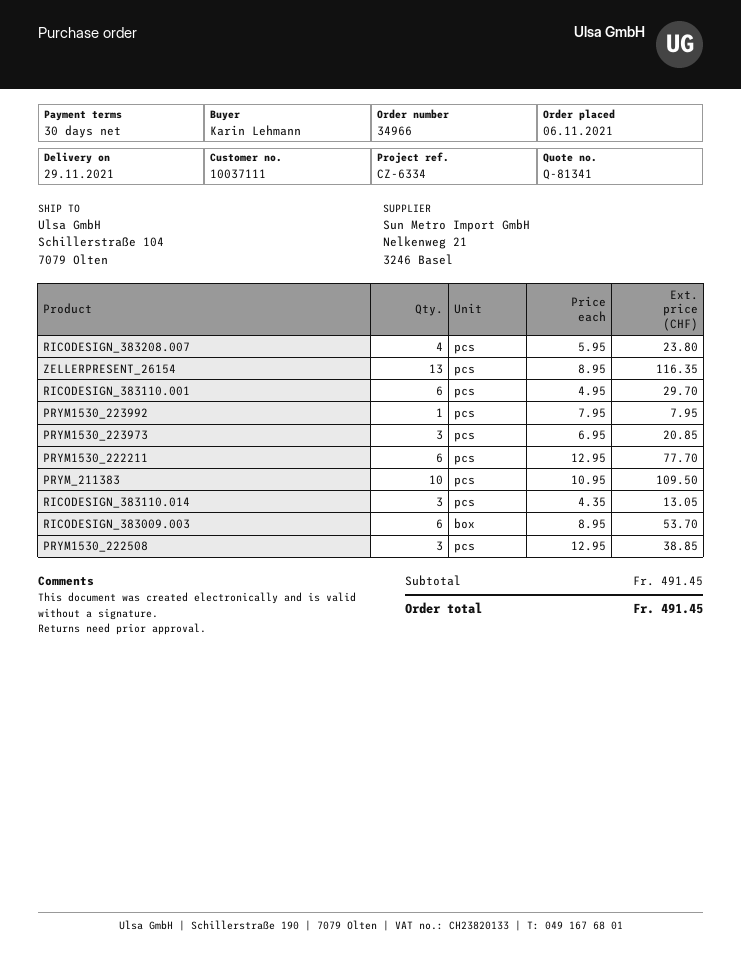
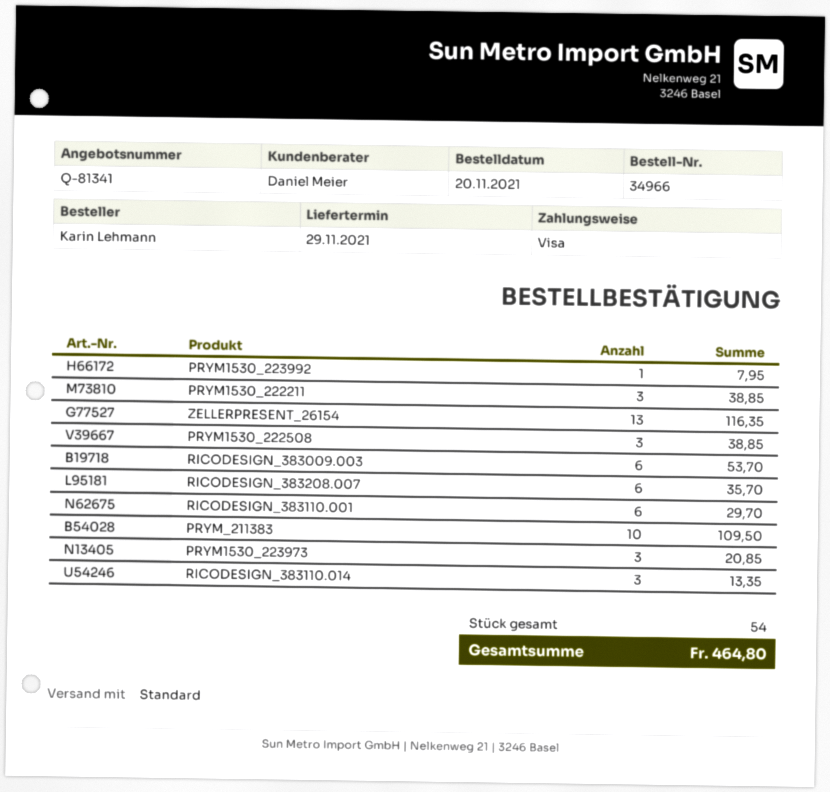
order date: 2021-11-06 -> 2021-11-20
RICODESIGN_383208.007: 4 for 23.80 -> 6 for 35.70
PRYM1530_222211: 6 for 77.70 -> 3 for 38.85
RICODESIGN_383110.014: 3 for 13.05 -> 3 for 13.35
total: 491.45 -> 464.80

